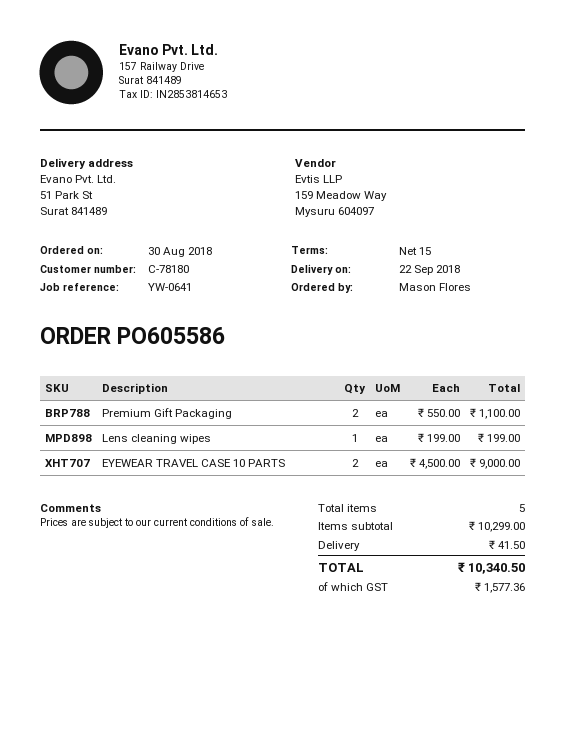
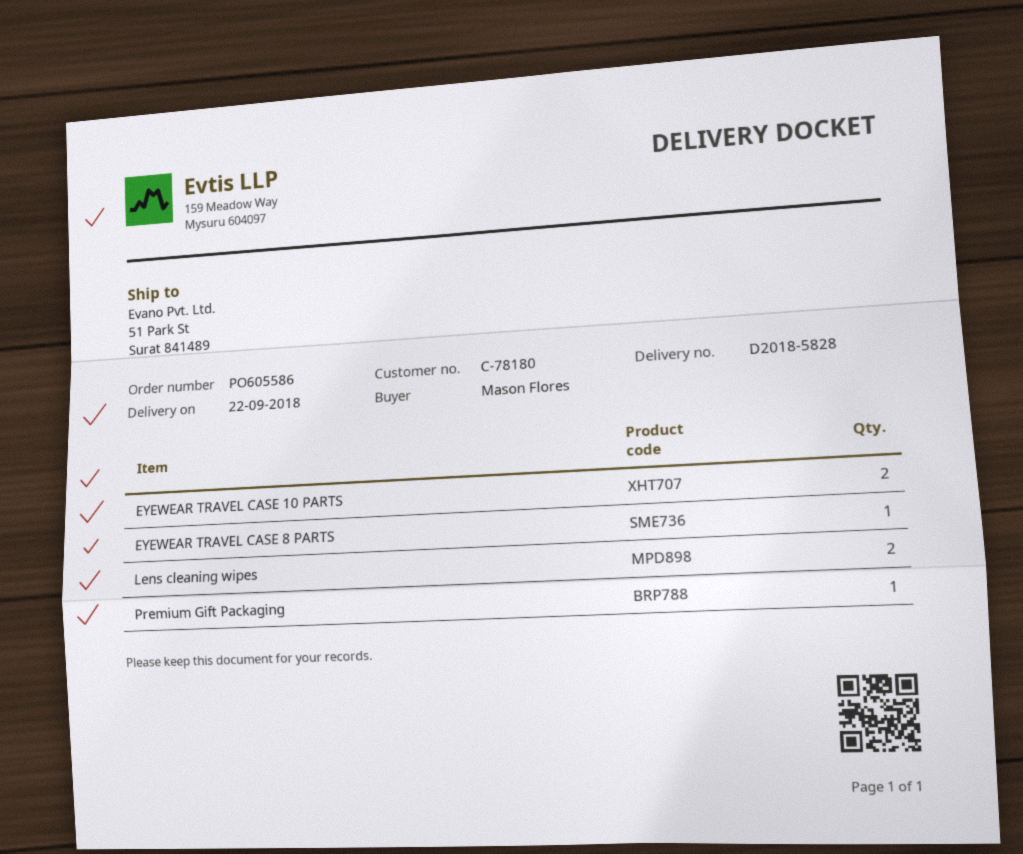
Premium Gift Packaging: 2 -> 1
Lens cleaning wipes: 1 -> 2
EYEWEAR TRAVEL CASE 8 PARTS: none -> 1

